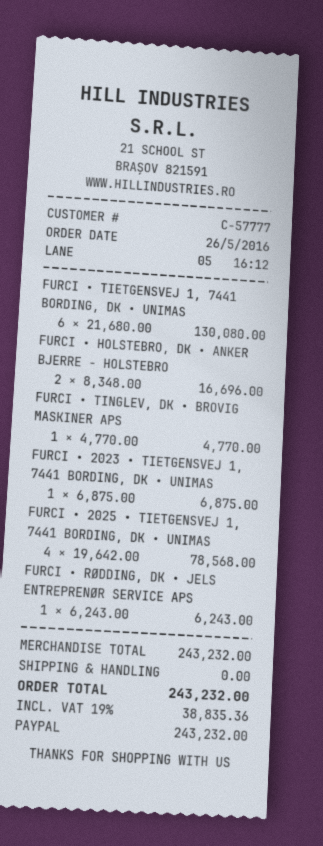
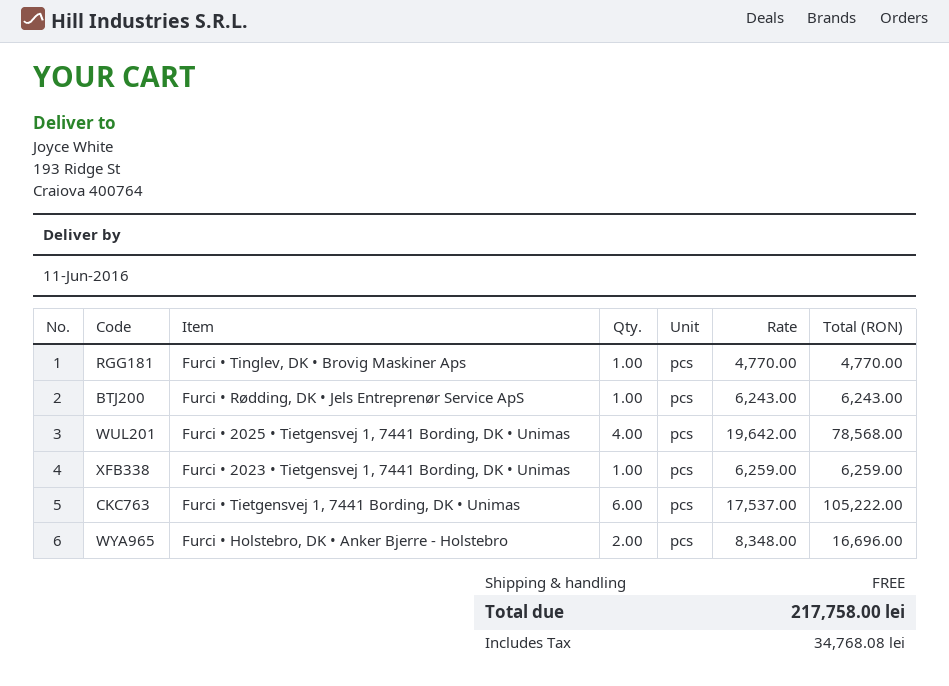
FURCI • TIETGENSVEJ 1, 7441 BORDING, DK • UNIMAS: 6 x 21680.00 = 130080.00 -> 6 x 17537.00 = 105222.00
FURCI • 2023 • TIETGENSVEJ 1, 7441 BORDING, DK • UNIMAS: 1 x 6875.00 = 6875.00 -> 1 x 6259.00 = 6259.00
tax: 38835.36 -> 34768.08
total: 243232.00 -> 217758.00

